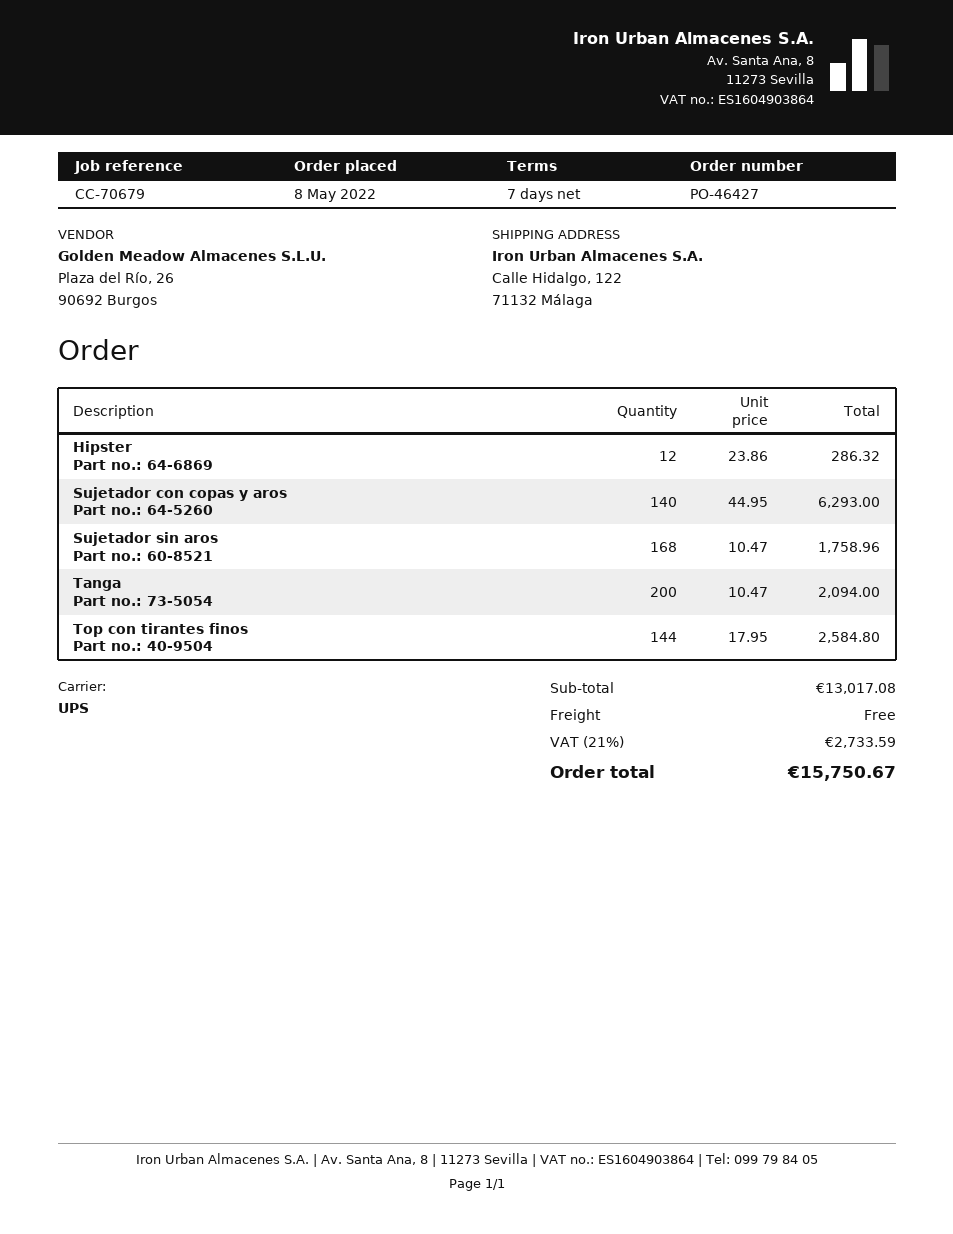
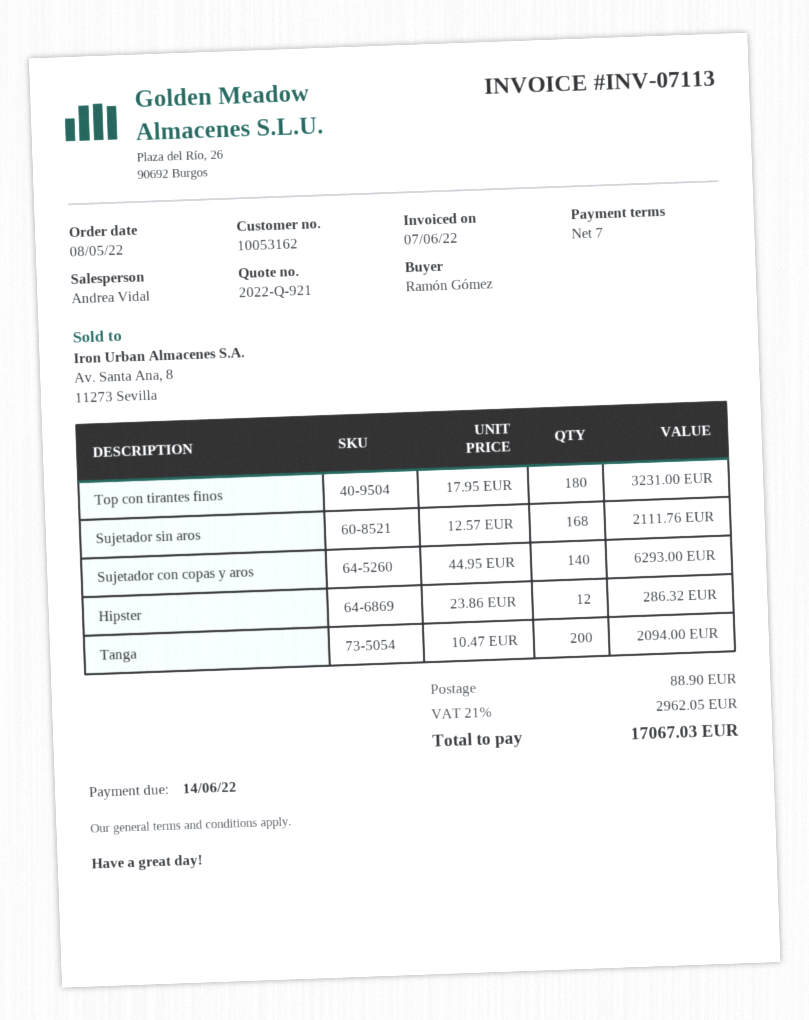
Sujetador sin aros: 168 x 10.47 = 1758.96 -> 168 x 12.57 = 2111.76
Top con tirantes finos: 144 x 17.95 = 2584.80 -> 180 x 17.95 = 3231.00
shipping: 0.00 -> 88.90
tax: 21% = 2733.59 -> 21% = 2962.05
total: 15750.67 -> 17067.03

